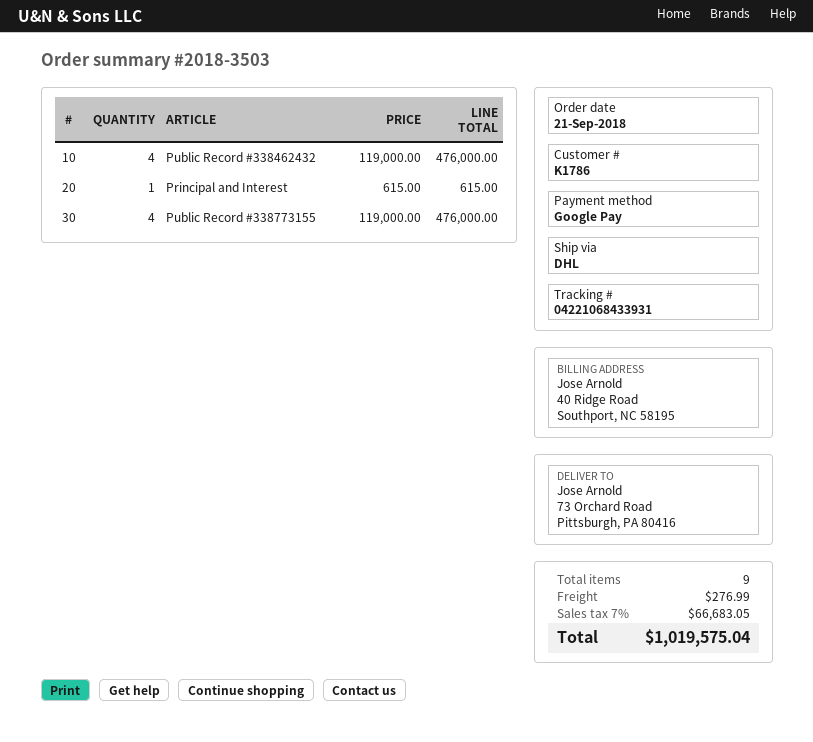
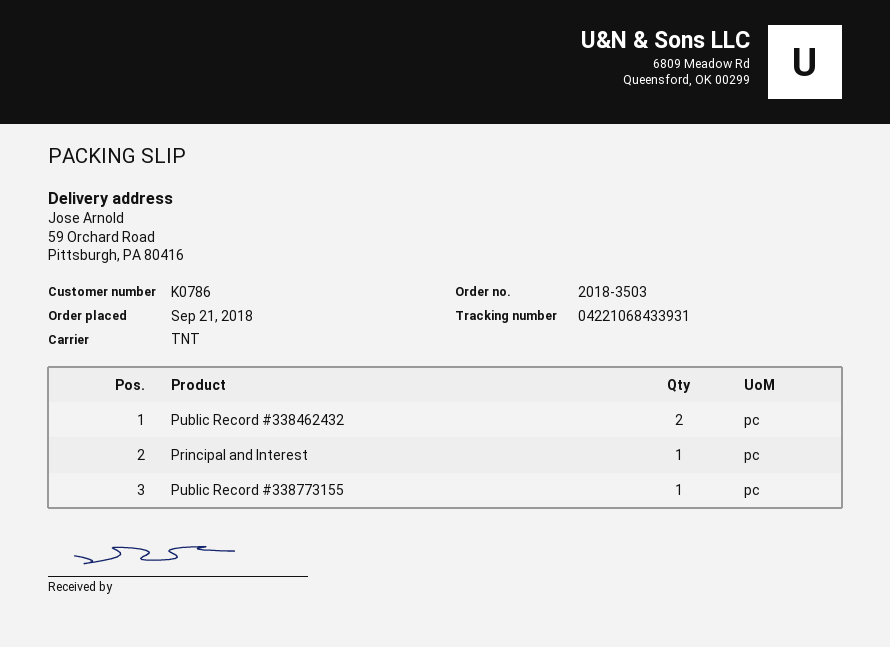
customer number: K1786 -> K0786
shipping method: DHL -> TNT
ship to: 73 Orchard Road, Pittsburgh, PA 80416 -> 59 Orchard Road, Pittsburgh, PA 80416
Public Record #338462432: 4 -> 2
Public Record #338773155: 4 -> 1

